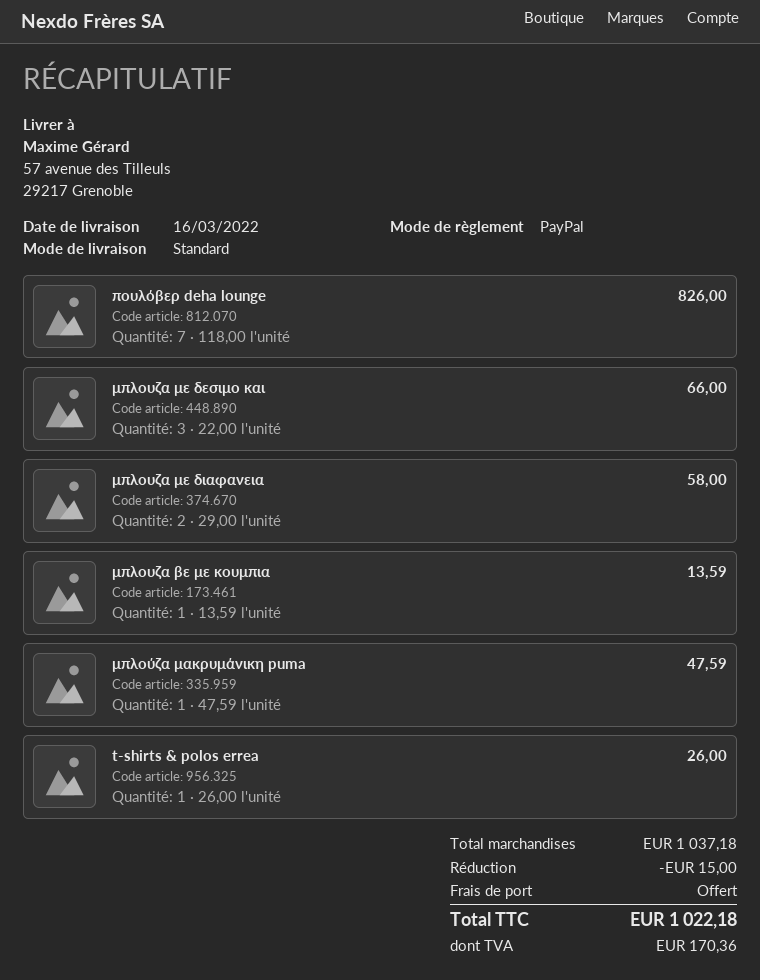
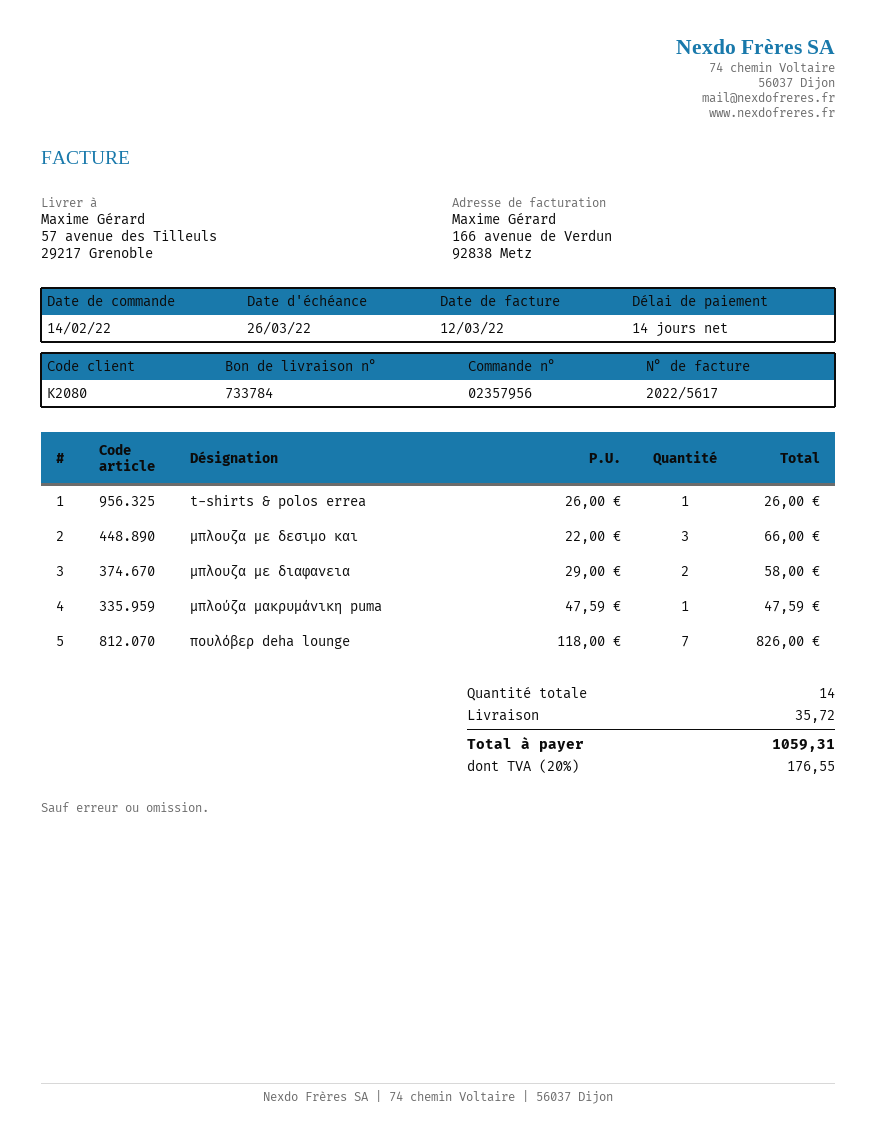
μπλουζα βε με κουμπια: 1 x 13.59 = 13.59 -> none
discount: 15.00 -> none
shipping: 0.00 -> 35.72
tax: 170.36 -> 176.55
total: 1022.18 -> 1059.31

